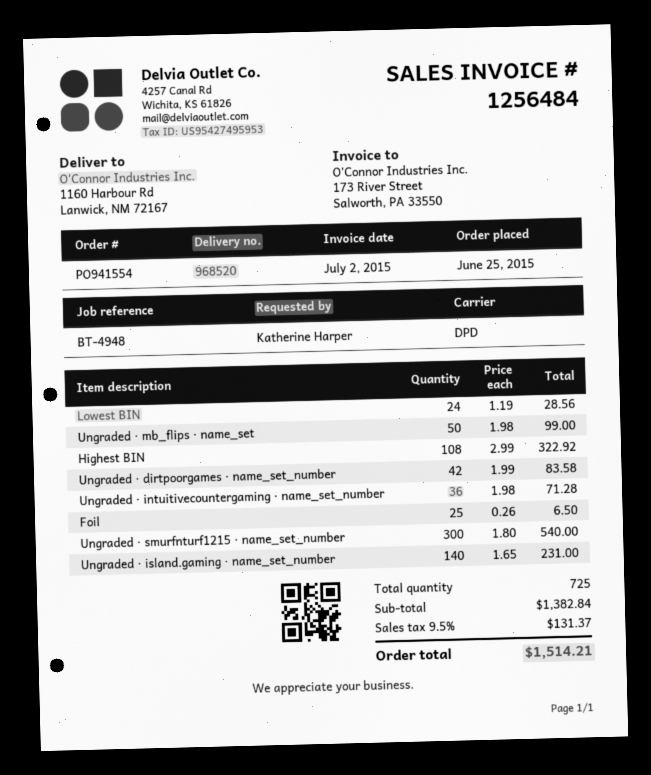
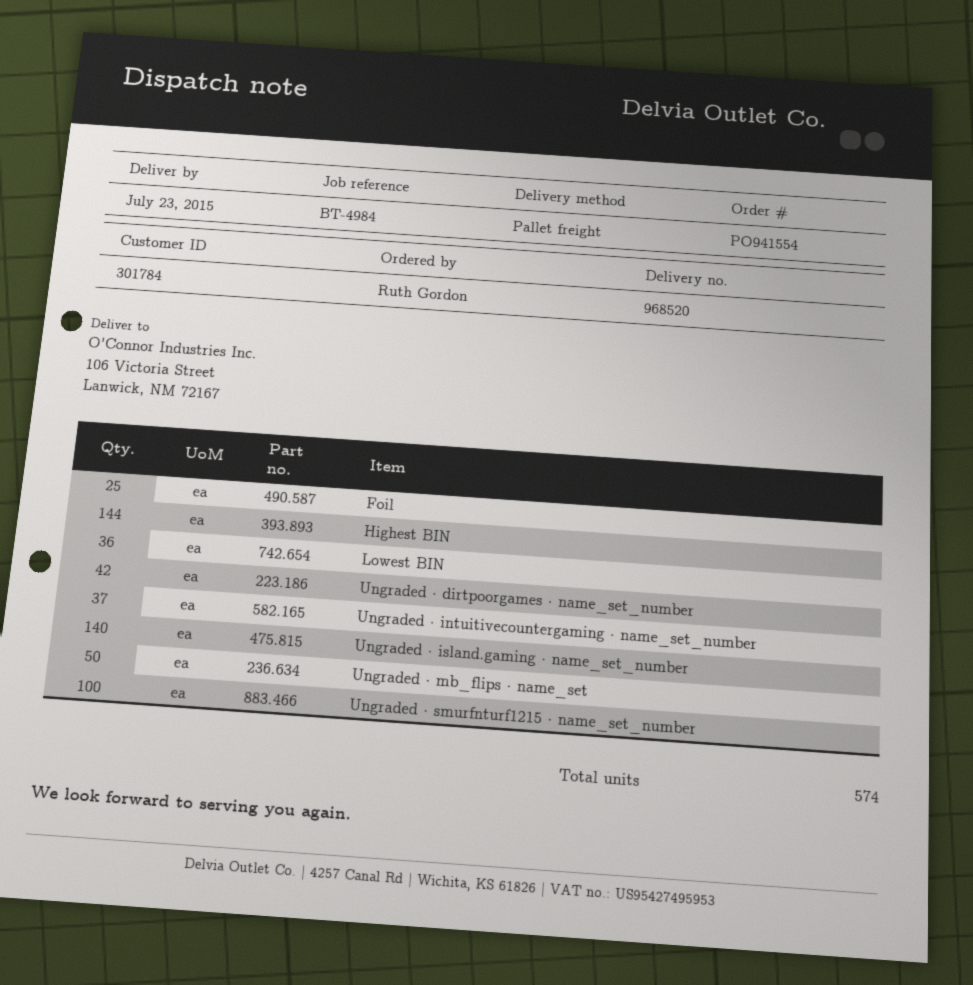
reference: BT-4948 -> BT-4984
ordered by: Katherine Harper -> Ruth Gordon
shipping method: DPD -> pallet freight
ship to: 1160 Harbour Rd, Lanwick, NM 72167 -> 106 Victoria Street, Lanwick, NM 72167
Lowest BIN: 24 -> 36
Highest BIN: 108 -> 144
Ungraded · intuitivecountergaming · name_set_number: 36 -> 37
Ungraded · smurfnturf1215 · name_set_number: 300 -> 100
total quantity: 725 -> 574

